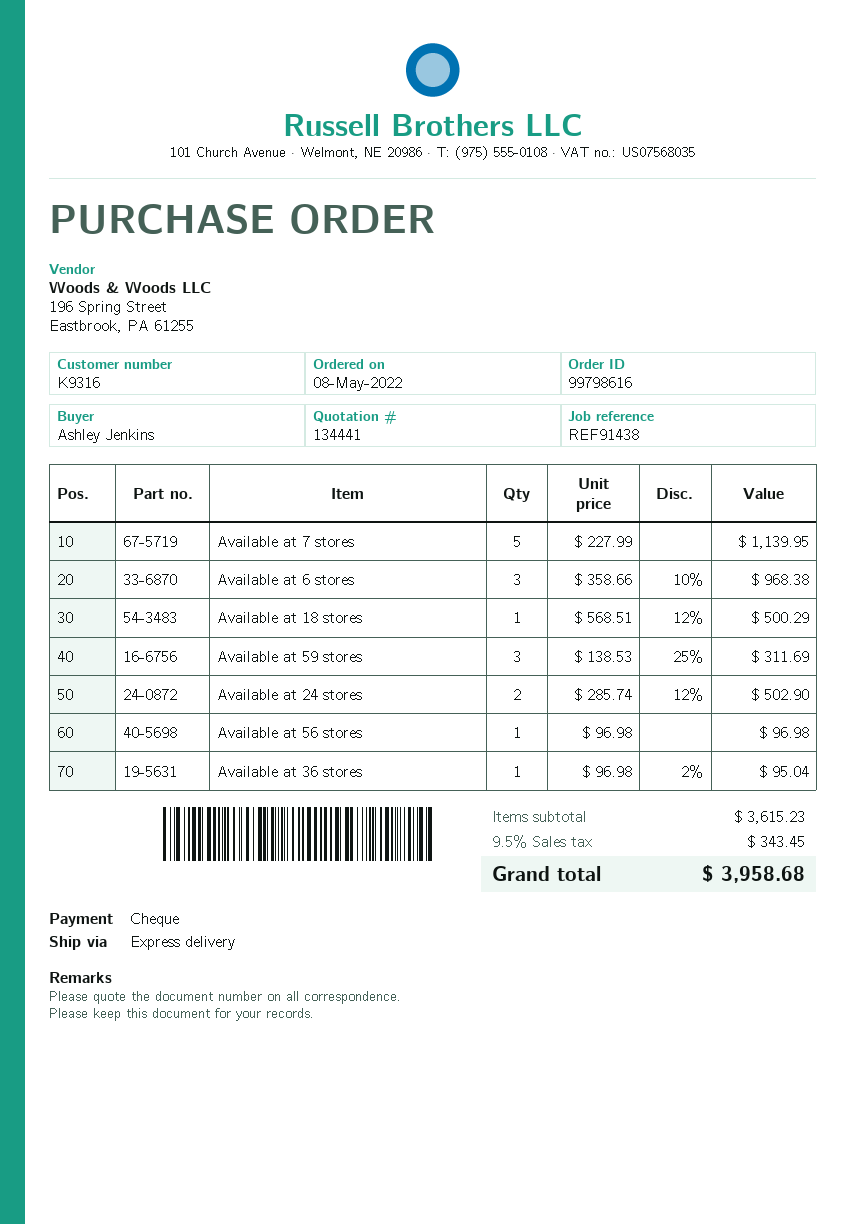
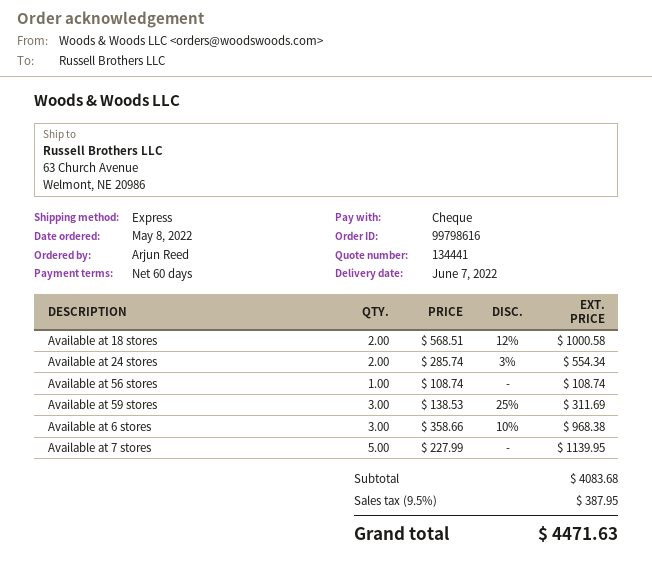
ordered by: Ashley Jenkins -> Arjun Reed
Available at 18 stores: 1 x 568.51 - 12% = 500.29 -> 2 x 568.51 - 12% = 1000.58
Available at 24 stores: 2 x 285.74 - 12% = 502.90 -> 2 x 285.74 - 3% = 554.34
Available at 56 stores: 1 x 96.98 = 96.98 -> 1 x 108.74 = 108.74
Available at 36 stores: 1 x 96.98 - 2% = 95.04 -> none
subtotal: 3615.23 -> 4083.68
tax: 9.5% = 343.45 -> 9.5% = 387.95
total: 3958.68 -> 4471.63

